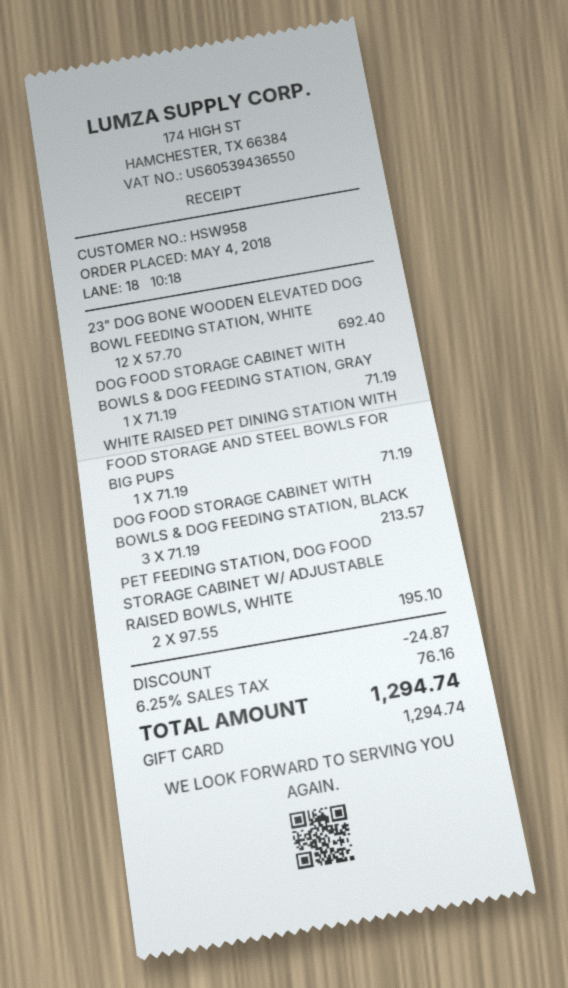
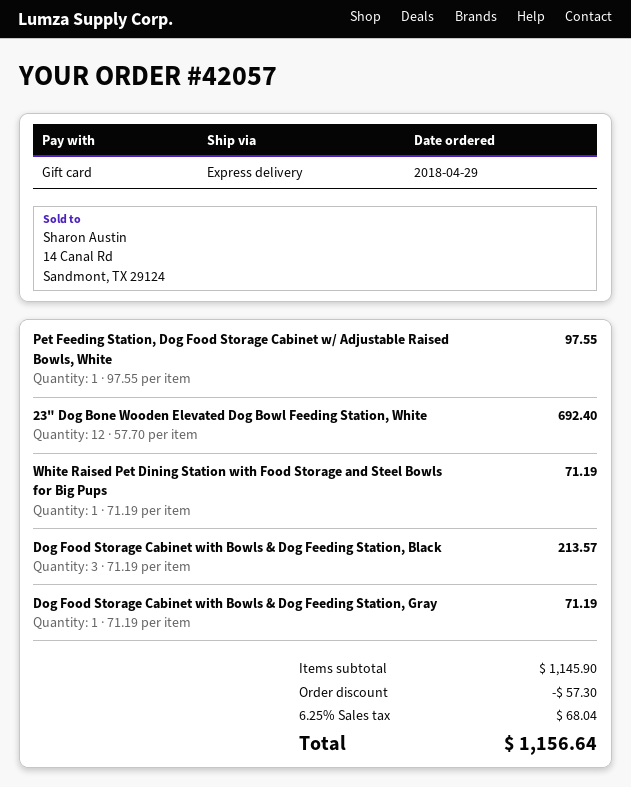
order date: 2018-05-04 -> 2018-04-29
PET FEEDING STATION, DOG FOOD STORAGE CABINET W/ ADJUSTABLE RAISED BOWLS, WHITE: 2 x 97.55 = 195.10 -> 1 x 97.55 = 97.55
discount: 24.87 -> 57.30
tax: 6.25% = 76.16 -> 6.25% = 68.04
total: 1294.74 -> 1156.64

